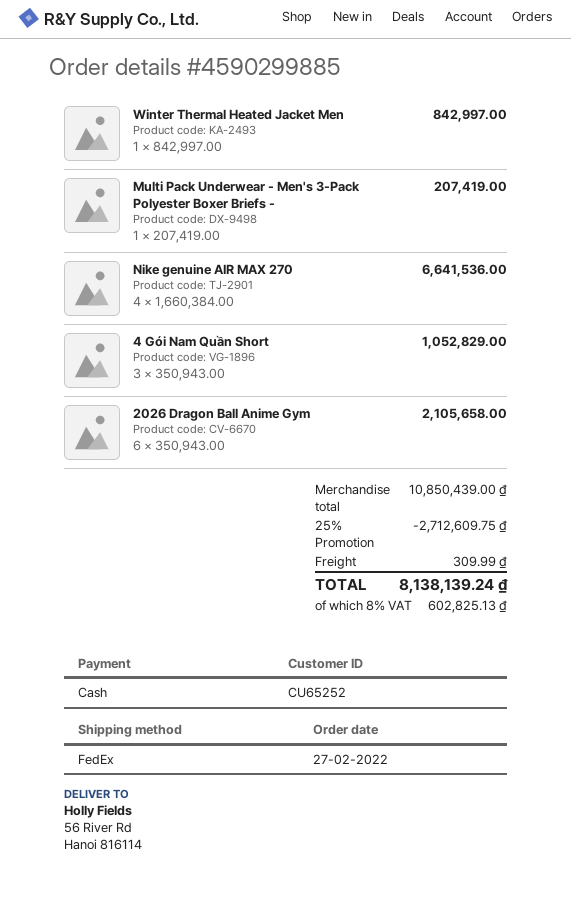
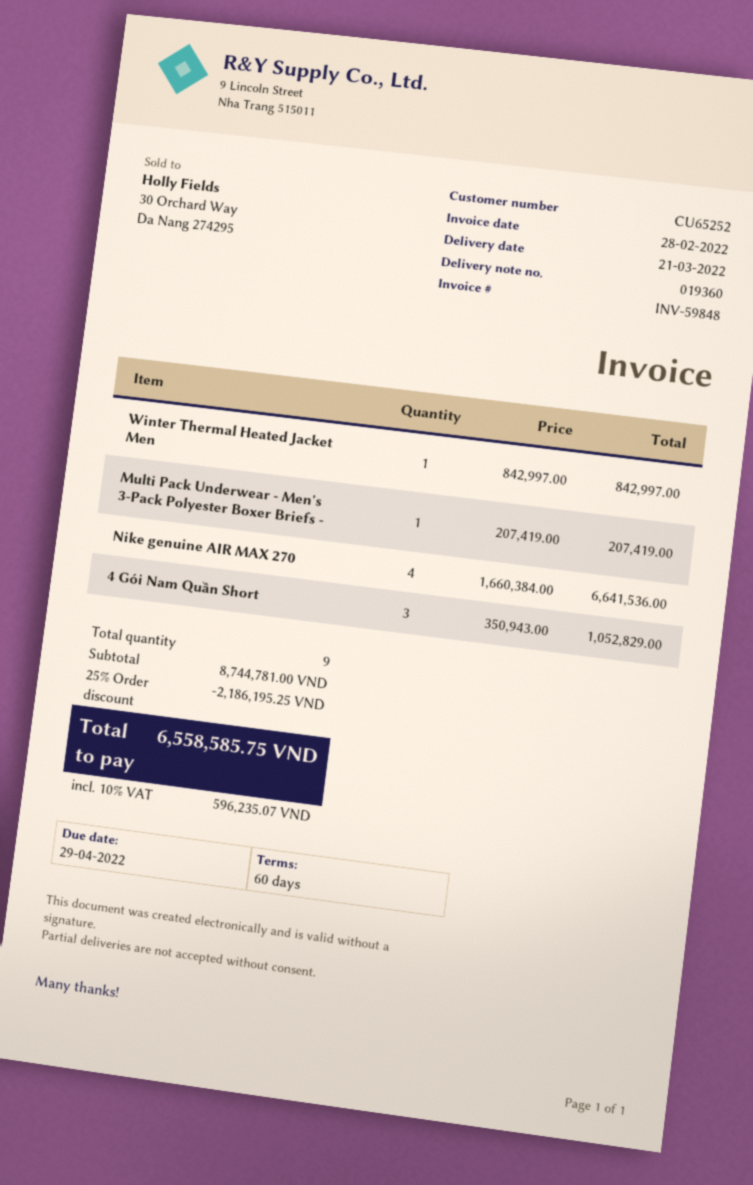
2026 Dragon Ball Anime Gym: 6 x 350943.00 = 2105658.00 -> none
subtotal: 10850439.00 -> 8744781.00
discount: 25% = 2712609.75 -> 25% = 2186195.25
shipping: 309.99 -> none
tax: 8% = 602825.13 -> 10% = 596235.07
total: 8138139.24 -> 6558585.75

